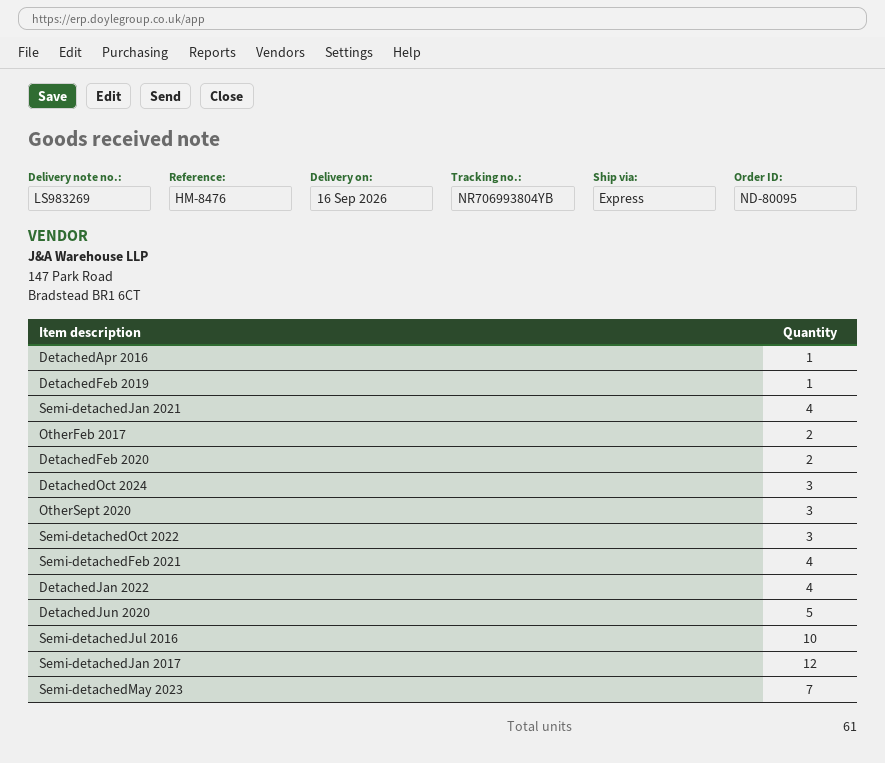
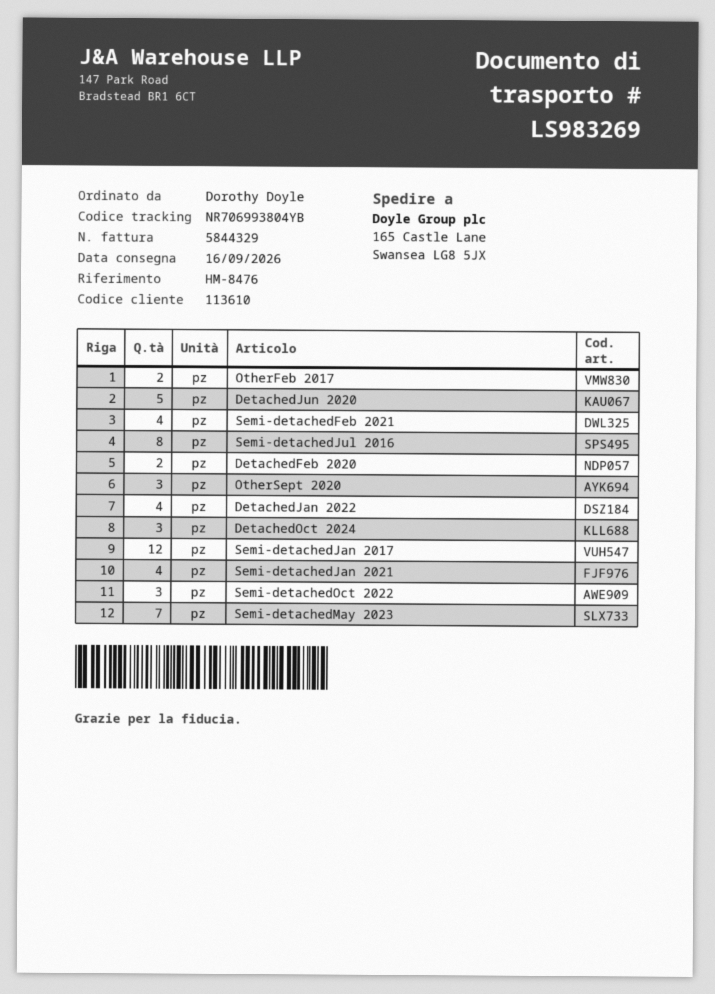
DetachedApr 2016: 1 -> none
DetachedFeb 2019: 1 -> none
Semi-detachedJul 2016: 10 -> 8

